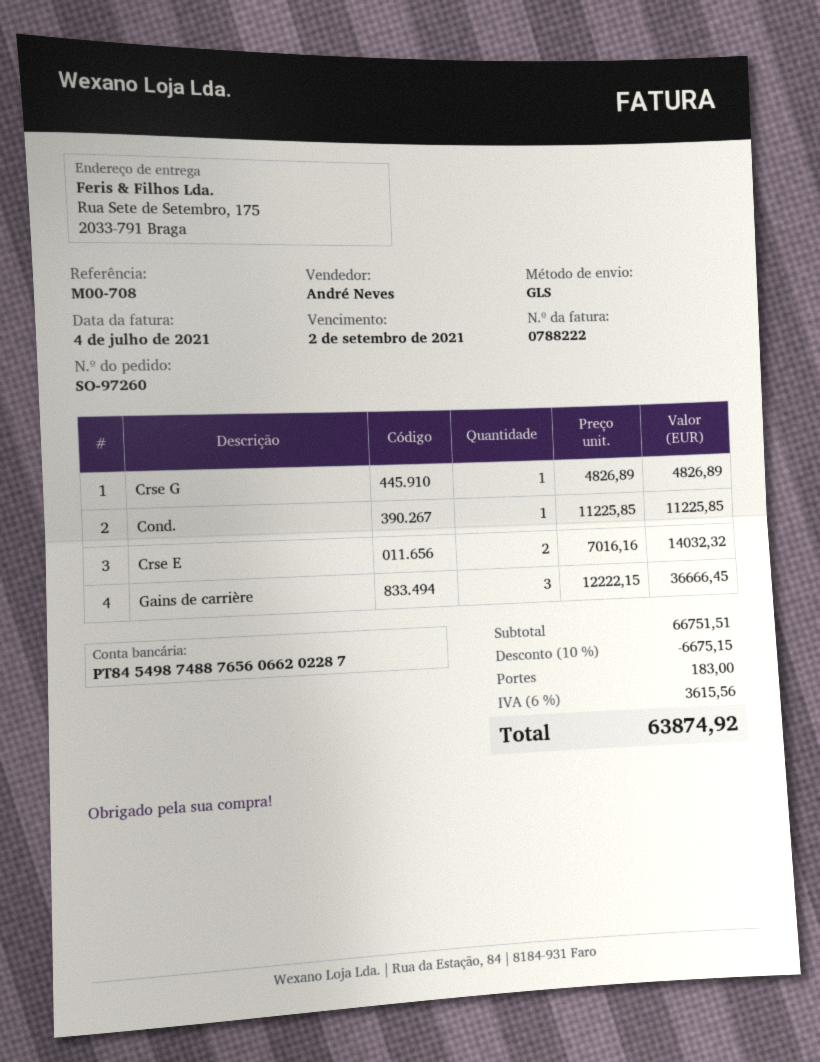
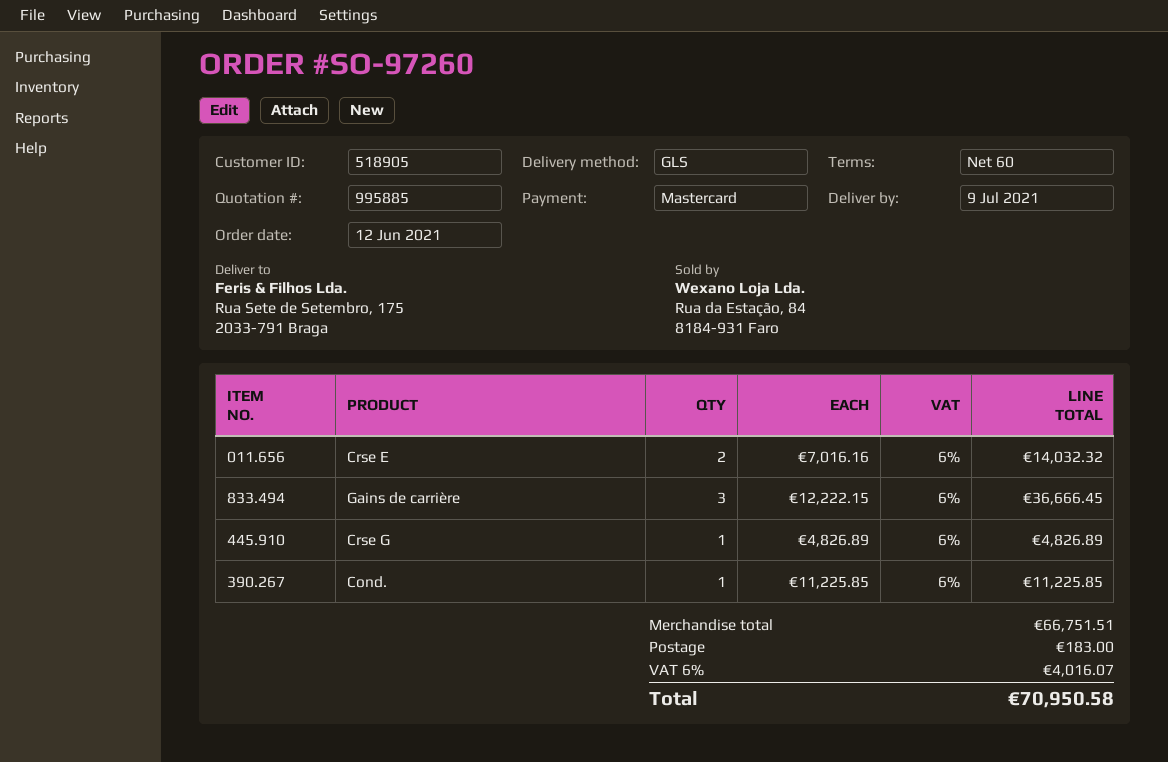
discount: 10% = 6675.15 -> none
tax: 6% = 3615.56 -> 6% = 4016.07
total: 63874.92 -> 70950.58

